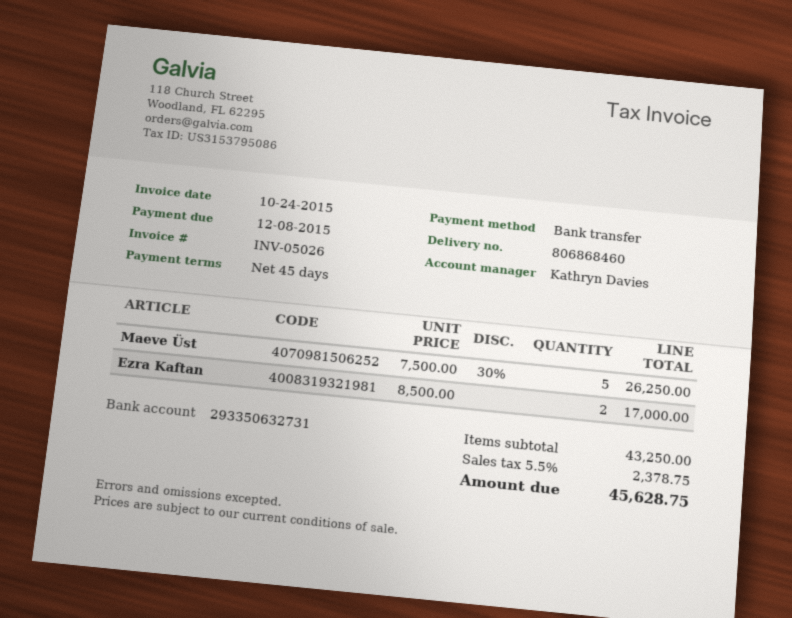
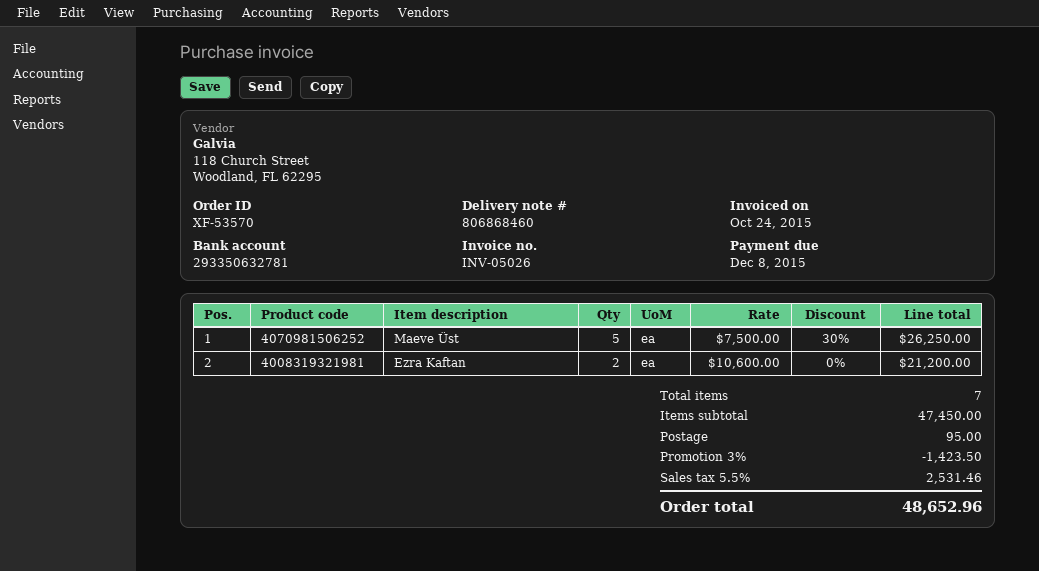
bank account: 293350632731 -> 293350632781
Ezra Kaftan: 2 x 8500.00 = 17000.00 -> 2 x 10600.00 = 21200.00
subtotal: 43250.00 -> 47450.00
discount: none -> 3% = 1423.50
shipping: none -> 95.00
tax: 5.5% = 2378.75 -> 5.5% = 2531.46
total: 45628.75 -> 48652.96

